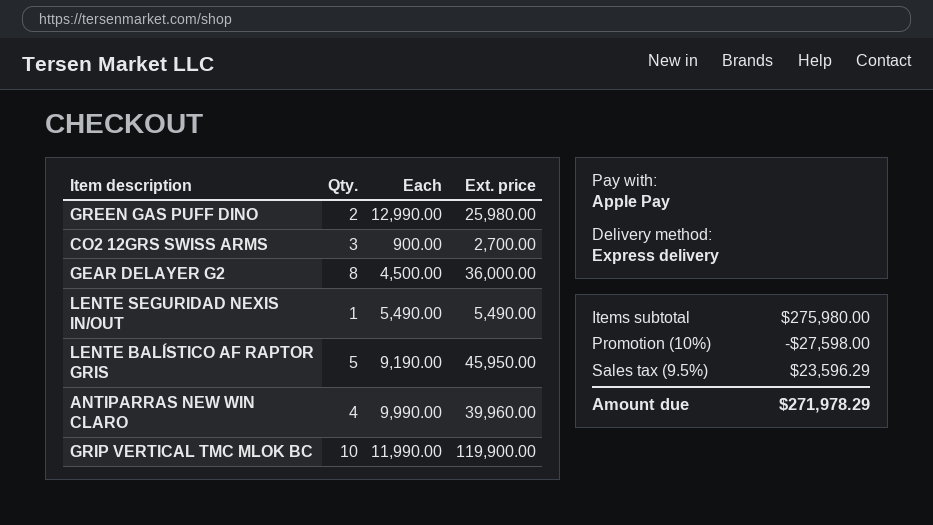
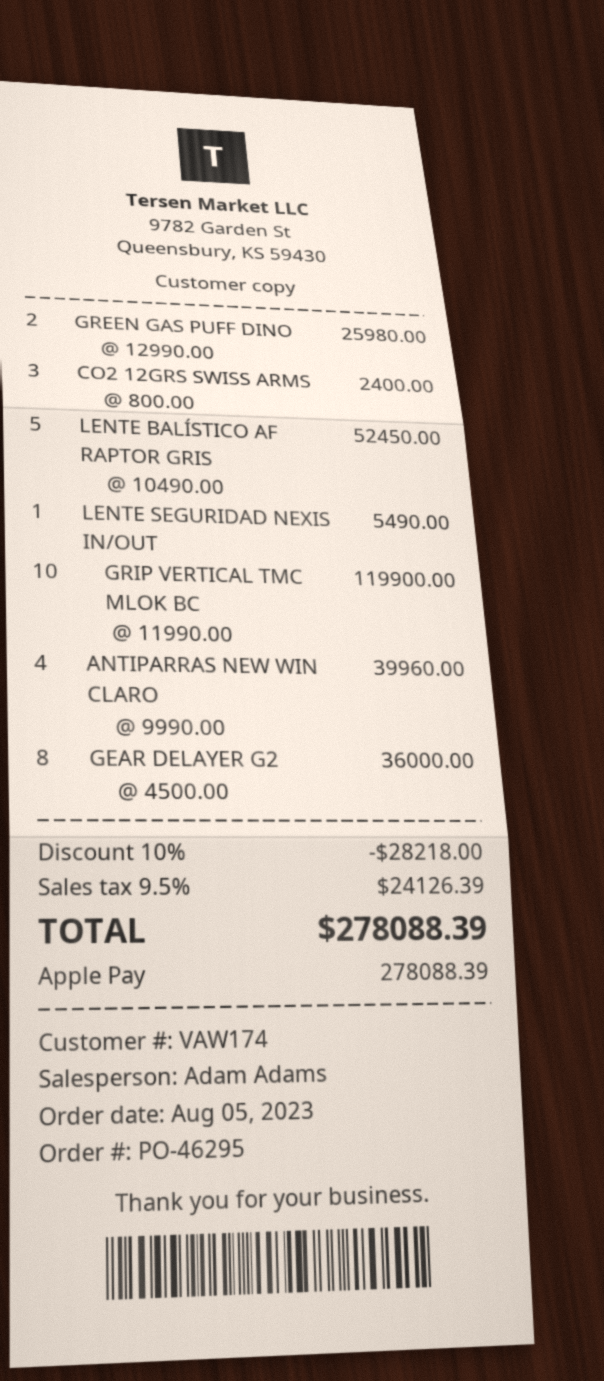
CO2 12GRS SWISS ARMS: 3 x 900.00 = 2700.00 -> 3 x 800.00 = 2400.00
LENTE BALÍSTICO AF RAPTOR GRIS: 5 x 9190.00 = 45950.00 -> 5 x 10490.00 = 52450.00
discount: 10% = 27598.00 -> 10% = 28218.00
tax: 9.5% = 23596.29 -> 9.5% = 24126.39
total: 271978.29 -> 278088.39

